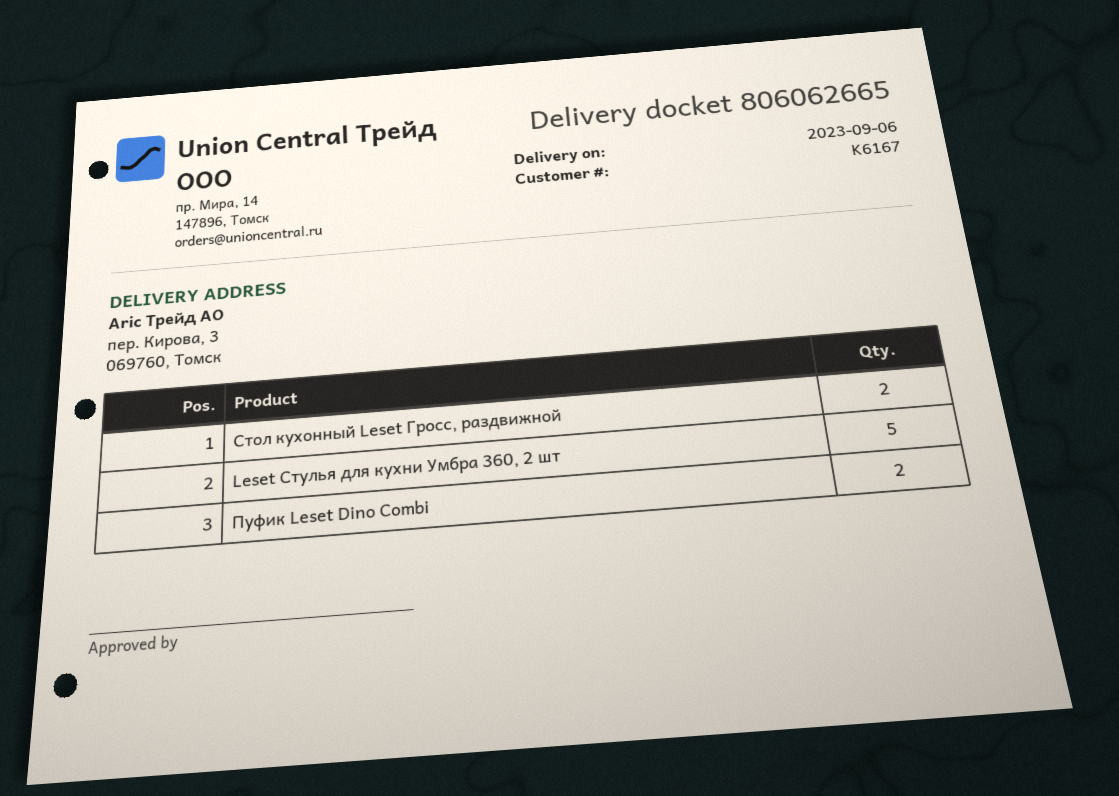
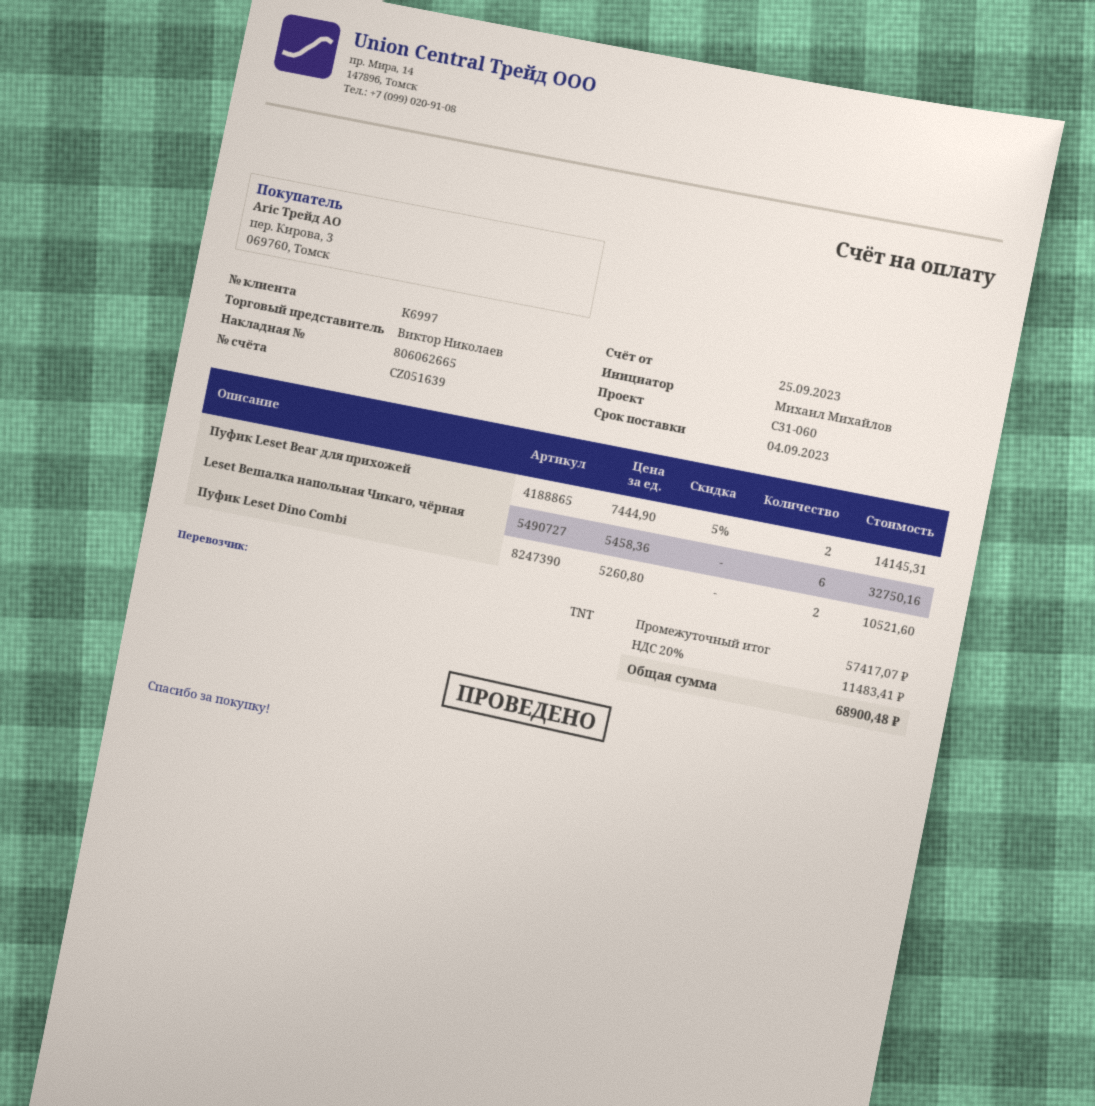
delivery date: 2023-09-06 -> 2023-09-04
customer number: K6167 -> K6997
Стол кухонный Leset Гросс, раздвижной: 2 -> none
Leset Стулья для кухни Умбра 360, 2 шт: 5 -> none
Пуфик Leset Bear для прихожей: none -> 2
Leset Вешалка напольная Чикаго, чёрная: none -> 6

